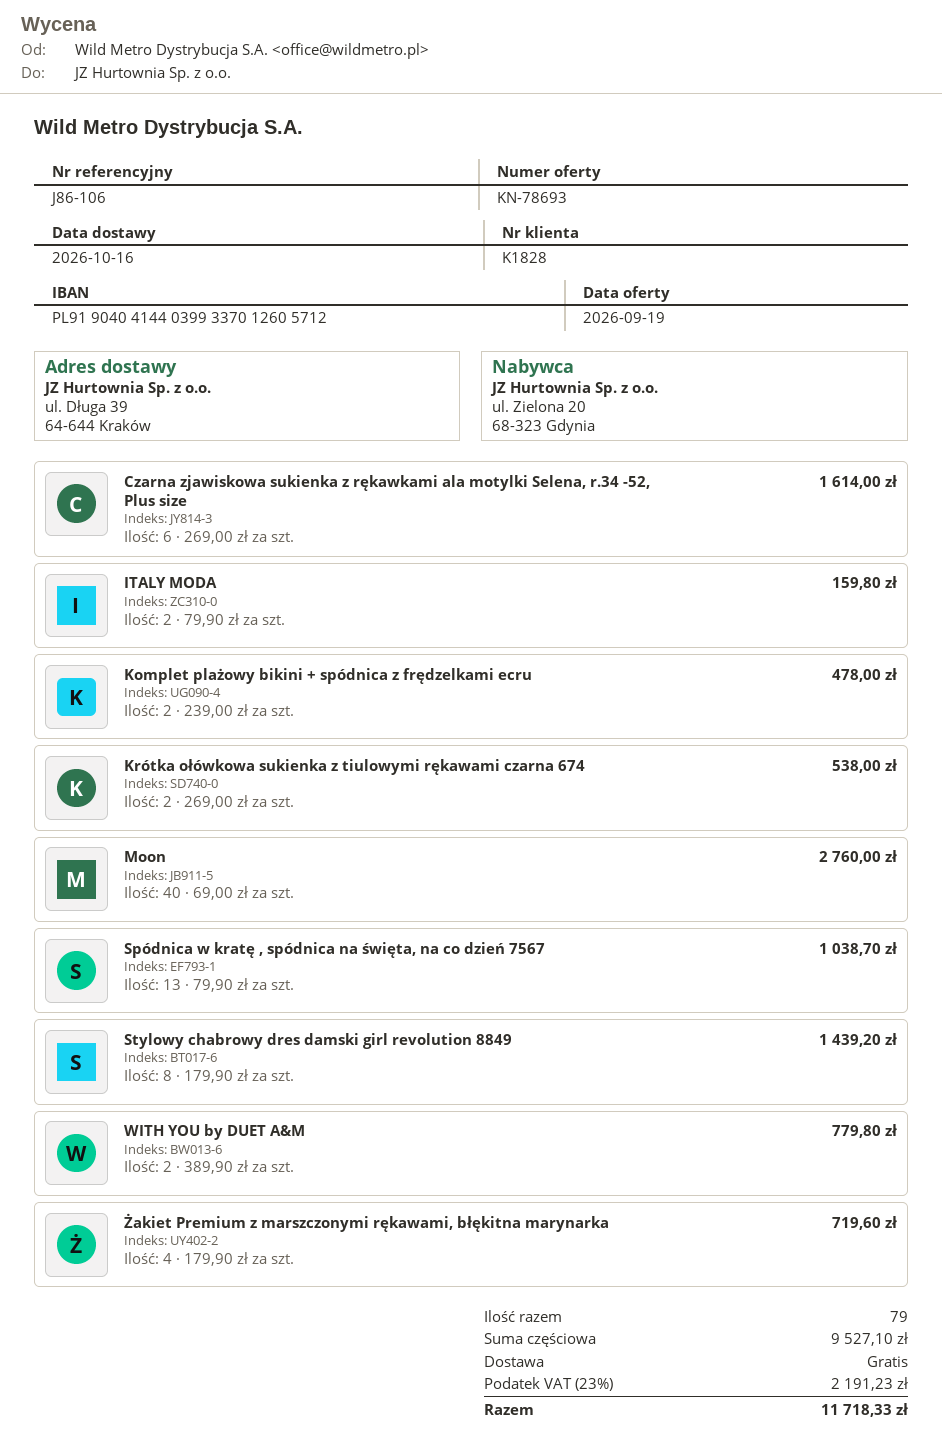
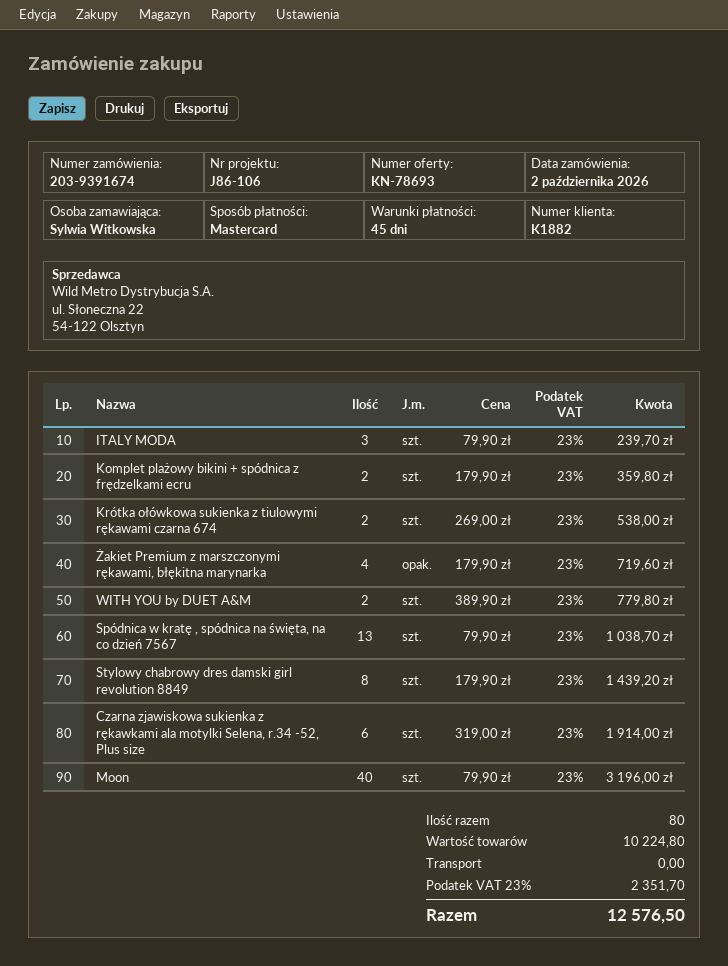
customer number: K1828 -> K1882
Czarna zjawiskowa sukienka z rękawkami ala motylki Selena, r.34 -52, Plus size: 6 x 269.00 = 1614.00 -> 6 x 319.00 = 1914.00
ITALY MODA: 2 x 79.90 = 159.80 -> 3 x 79.90 = 239.70
Komplet plażowy bikini + spódnica z frędzelkami ecru: 2 x 239.00 = 478.00 -> 2 x 179.90 = 359.80
Moon: 40 x 69.00 = 2760.00 -> 40 x 79.90 = 3196.00
total quantity: 79 -> 80
subtotal: 9527.10 -> 10224.80
tax: 23% = 2191.23 -> 23% = 2351.70
total: 11718.33 -> 12576.50

